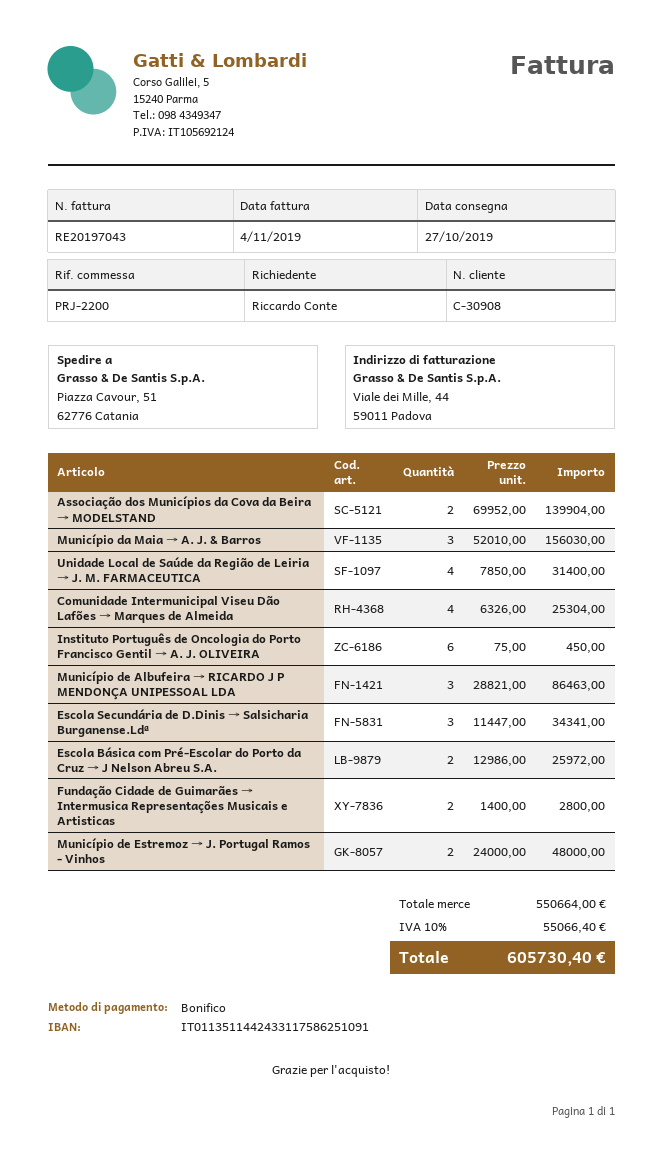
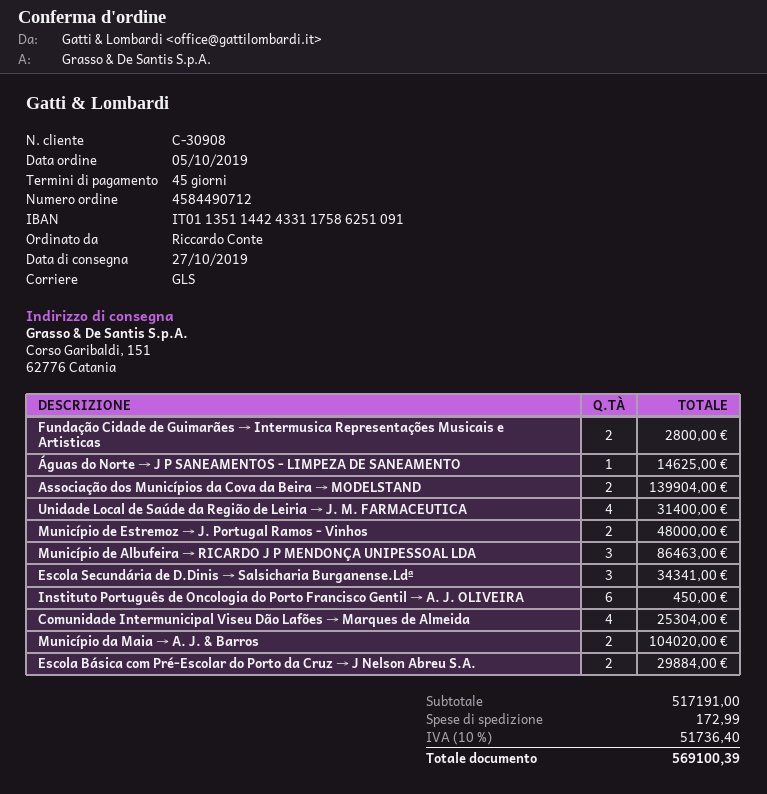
ship to: Piazza Cavour, 51, 62776 Catania -> Corso Garibaldi, 151, 62776 Catania
Município da Maia → A. J. & Barros: 3 for 156030.00 -> 2 for 104020.00
Escola Básica com Pré-Escolar do Porto da Cruz → J Nelson Abreu S.A.: 2 for 25972.00 -> 2 for 29884.00
Águas do Norte → J P SANEAMENTOS - LIMPEZA DE SANEAMENTO: none -> 1 for 14625.00
subtotal: 550664.00 -> 517191.00
shipping: none -> 172.99
tax: 10% = 55066.40 -> 10% = 51736.40
total: 605730.40 -> 569100.39

